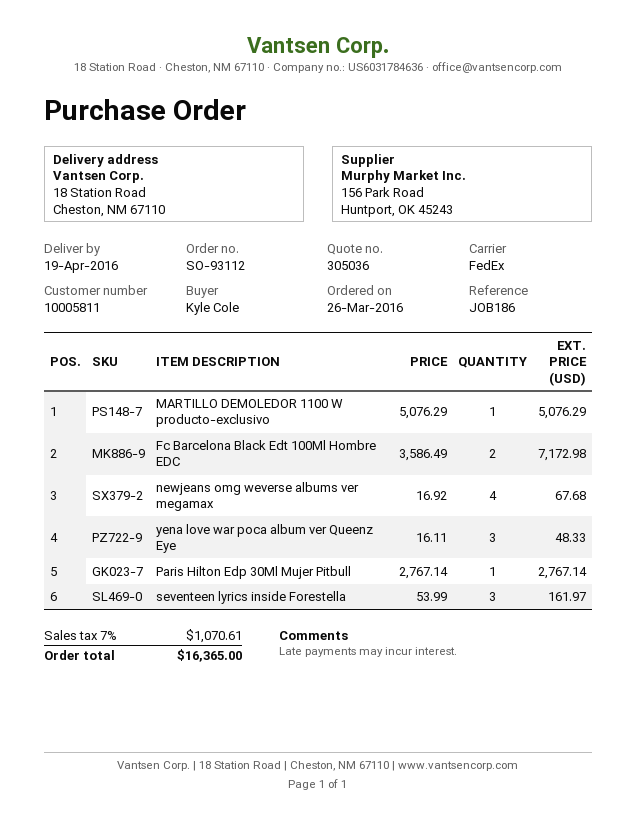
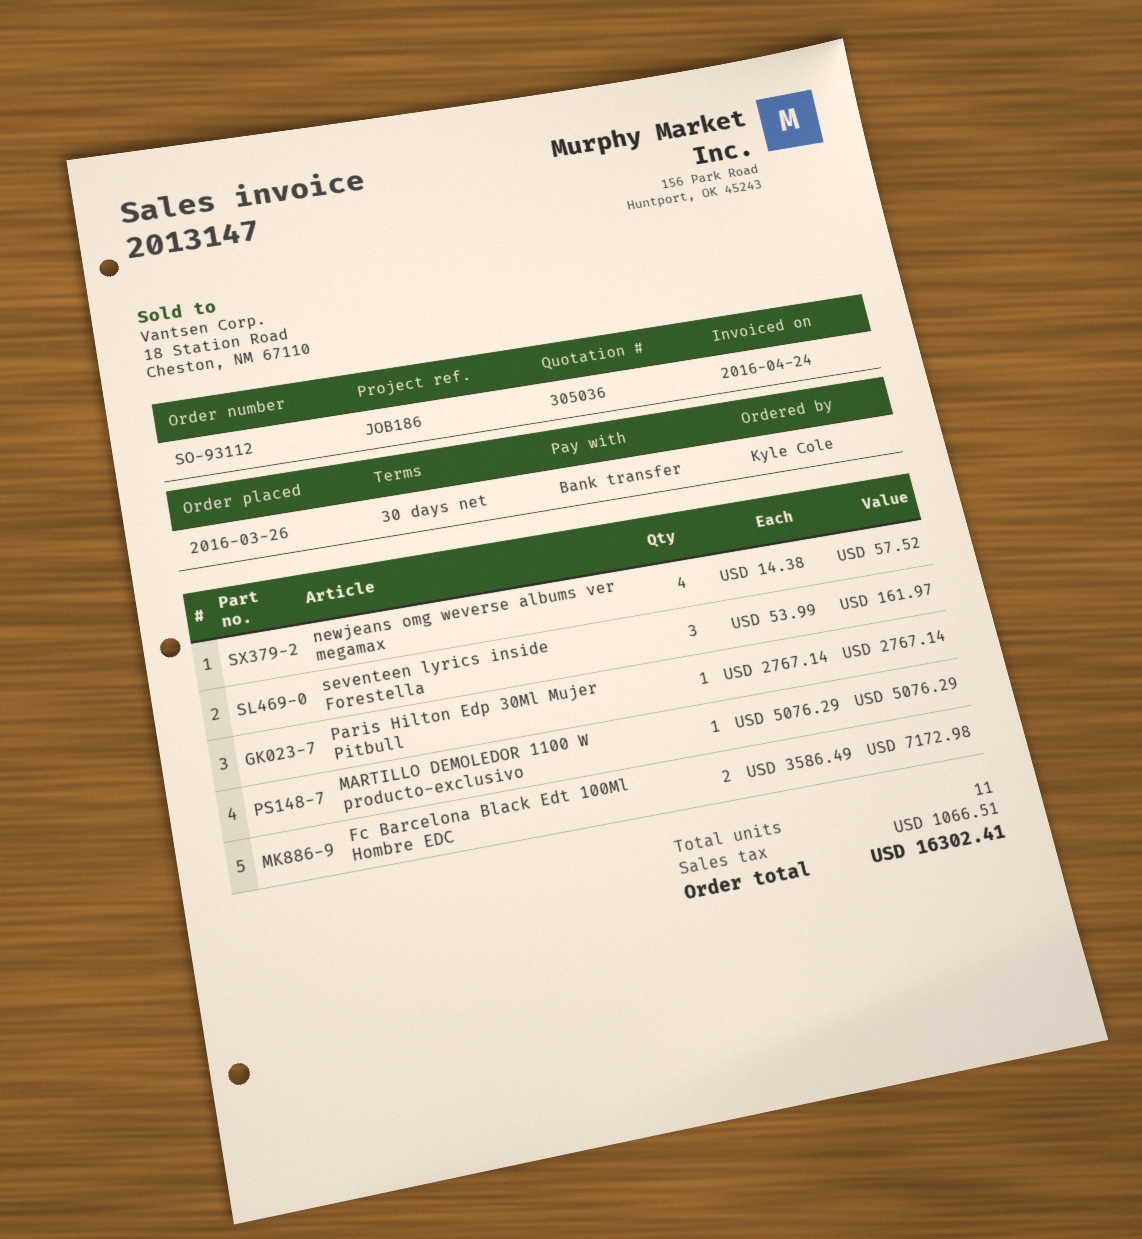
newjeans omg weverse albums ver megamax: 4 x 16.92 = 67.68 -> 4 x 14.38 = 57.52
yena love war poca album ver Queenz Eye: 3 x 16.11 = 48.33 -> none
tax: 1070.61 -> 1066.51
total: 16365.00 -> 16302.41

